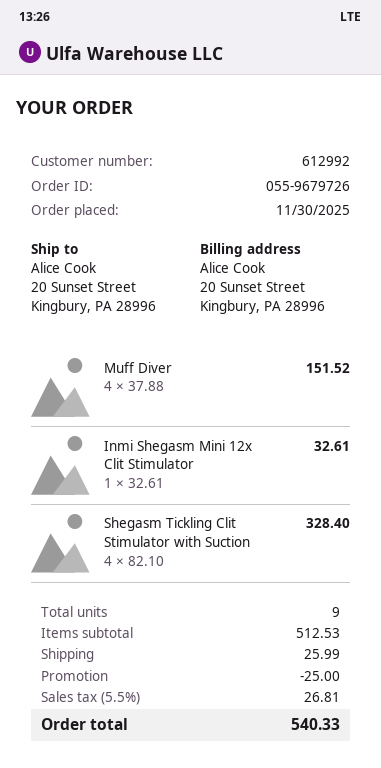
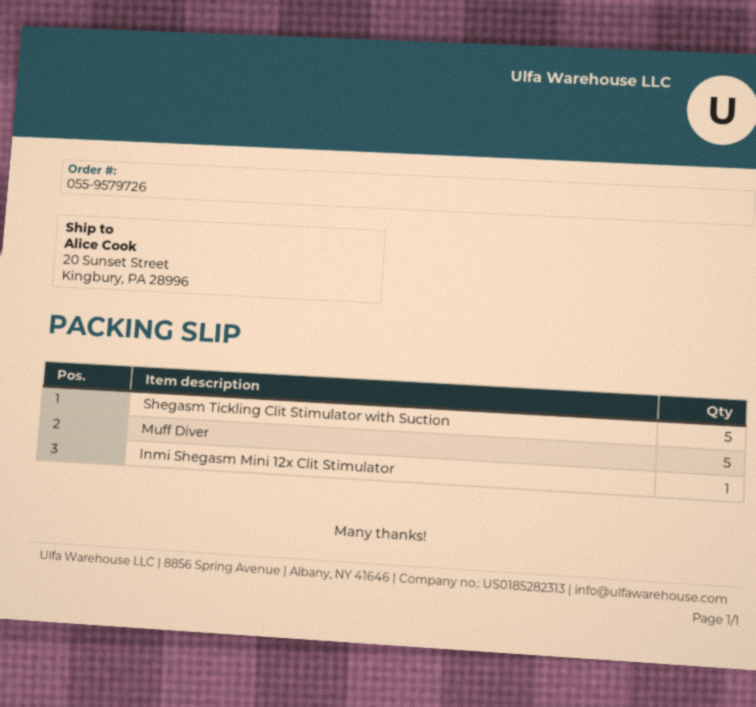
order number: 055-9679726 -> 055-9579726
Muff Diver: 4 -> 5
Shegasm Tickling Clit Stimulator with Suction: 4 -> 5

